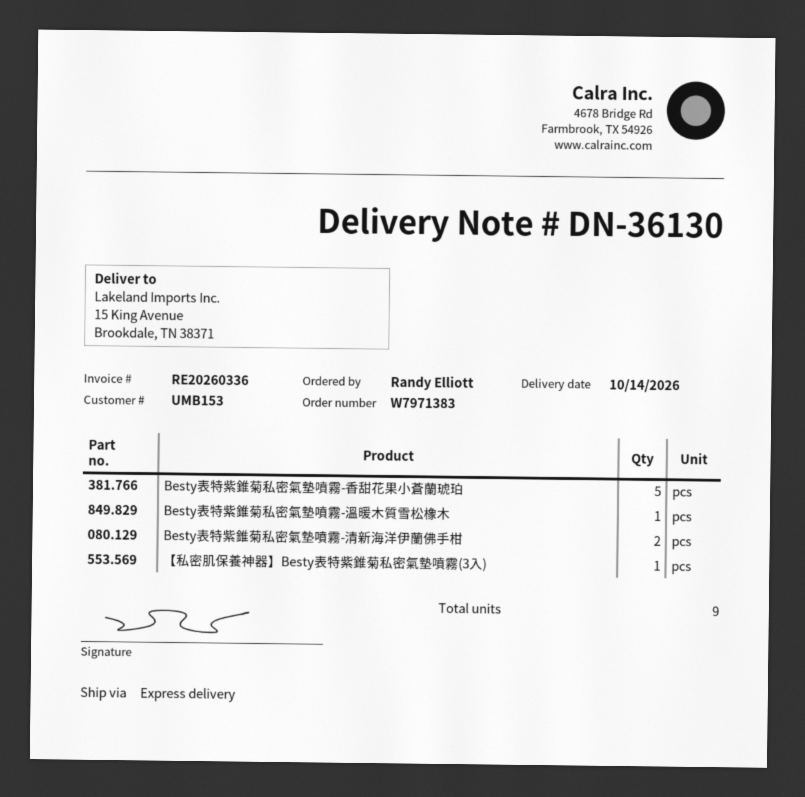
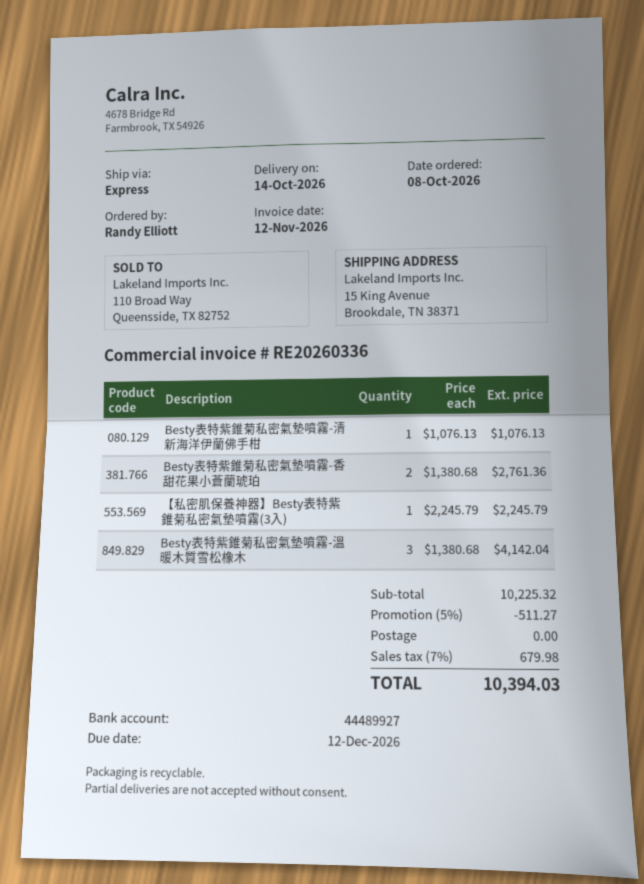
Besty表特紫錐菊私密氣墊噴霧-香甜花果小蒼蘭琥珀: 5 -> 2
Besty表特紫錐菊私密氣墊噴霧-溫暖木質雪松橡木: 1 -> 3
Besty表特紫錐菊私密氣墊噴霧-清新海洋伊蘭佛手柑: 2 -> 1

